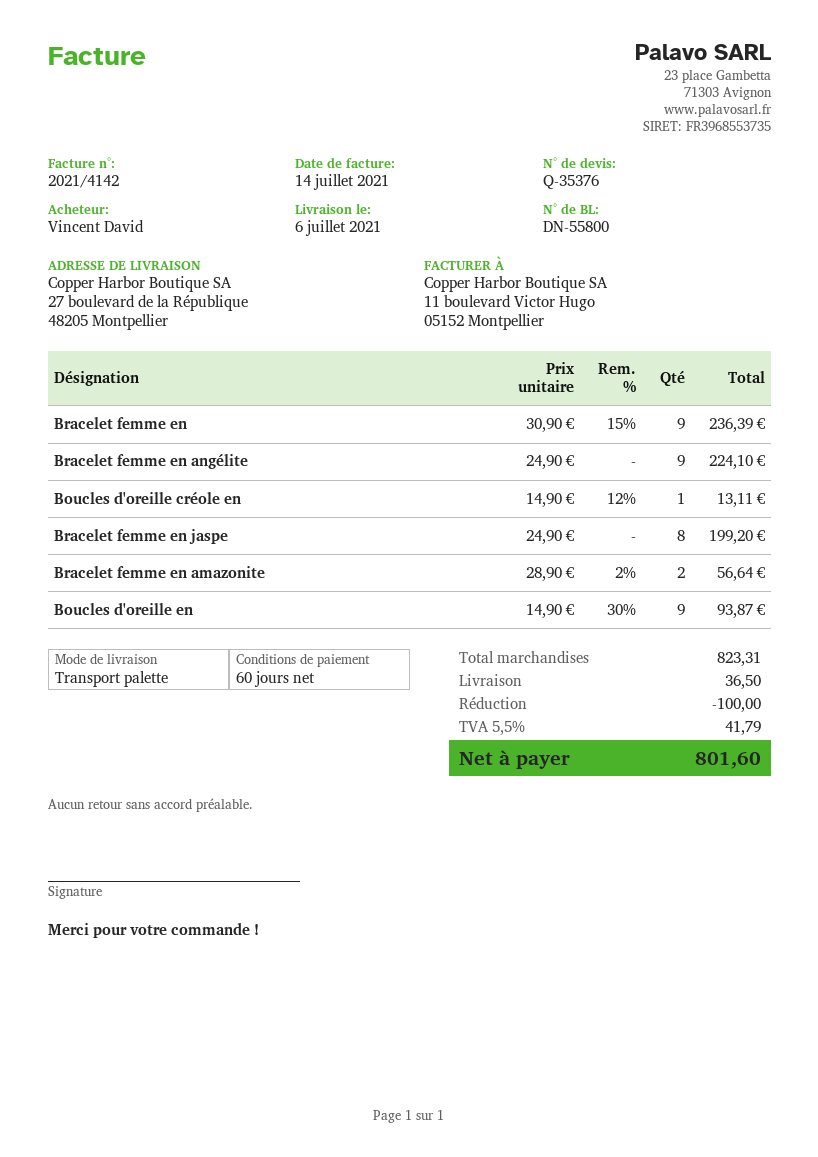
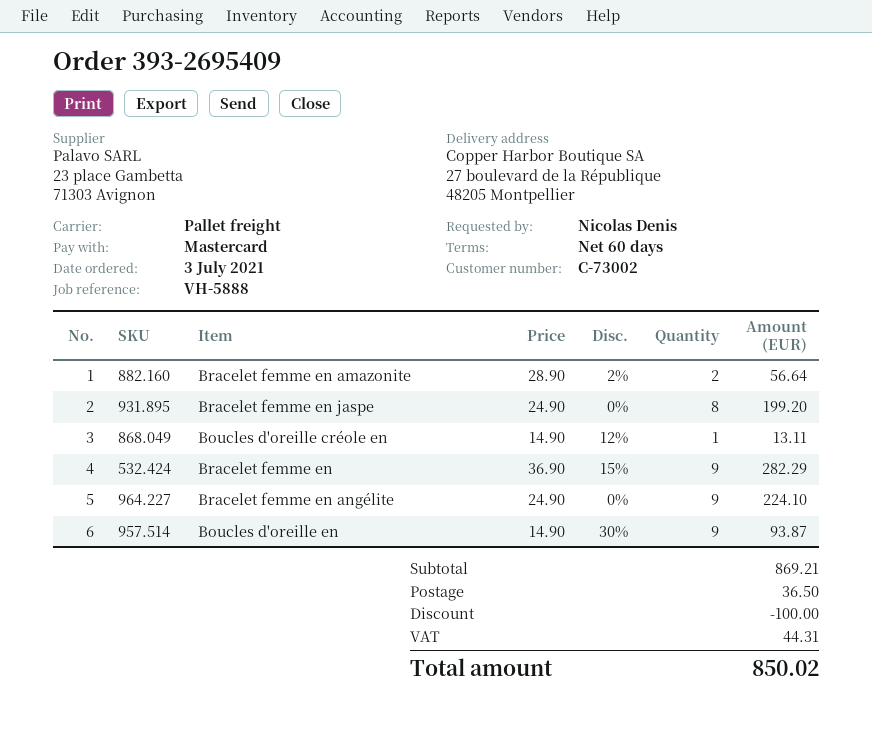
ordered by: Vincent David -> Nicolas Denis
Bracelet femme en: 9 x 30.90 - 15% = 236.39 -> 9 x 36.90 - 15% = 282.29
subtotal: 823.31 -> 869.21
tax: 41.79 -> 44.31
total: 801.60 -> 850.02

